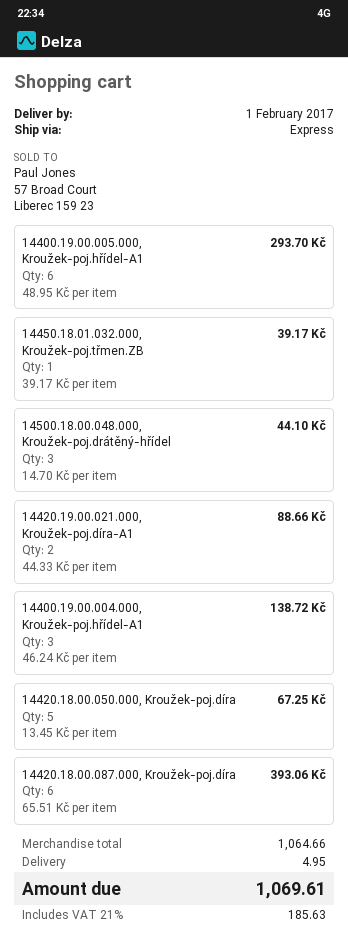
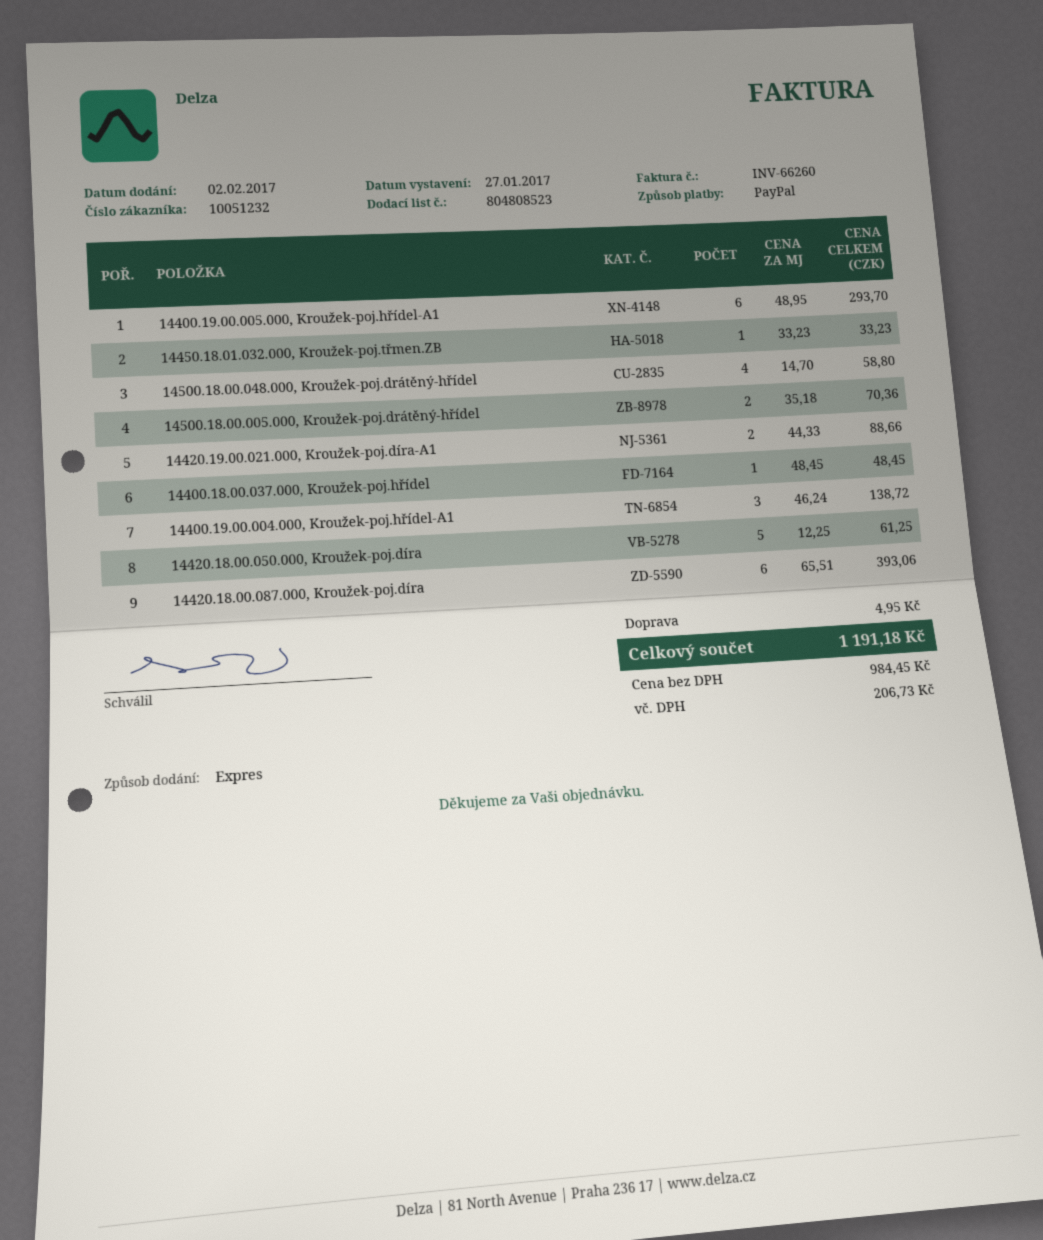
delivery date: 2017-02-01 -> 2017-02-02
14450.18.01.032.000, Kroužek-poj.třmen.ZB: 1 x 39.17 = 39.17 -> 1 x 33.23 = 33.23
14500.18.00.048.000, Kroužek-poj.drátěný-hřídel: 3 x 14.70 = 44.10 -> 4 x 14.70 = 58.80
14420.18.00.050.000, Kroužek-poj.díra: 5 x 13.45 = 67.25 -> 5 x 12.25 = 61.25
14500.18.00.005.000, Kroužek-poj.drátěný-hřídel: none -> 2 x 35.18 = 70.36
14400.18.00.037.000, Kroužek-poj.hřídel: none -> 1 x 48.45 = 48.45
tax: 185.63 -> 206.73
total: 1069.61 -> 1191.18

